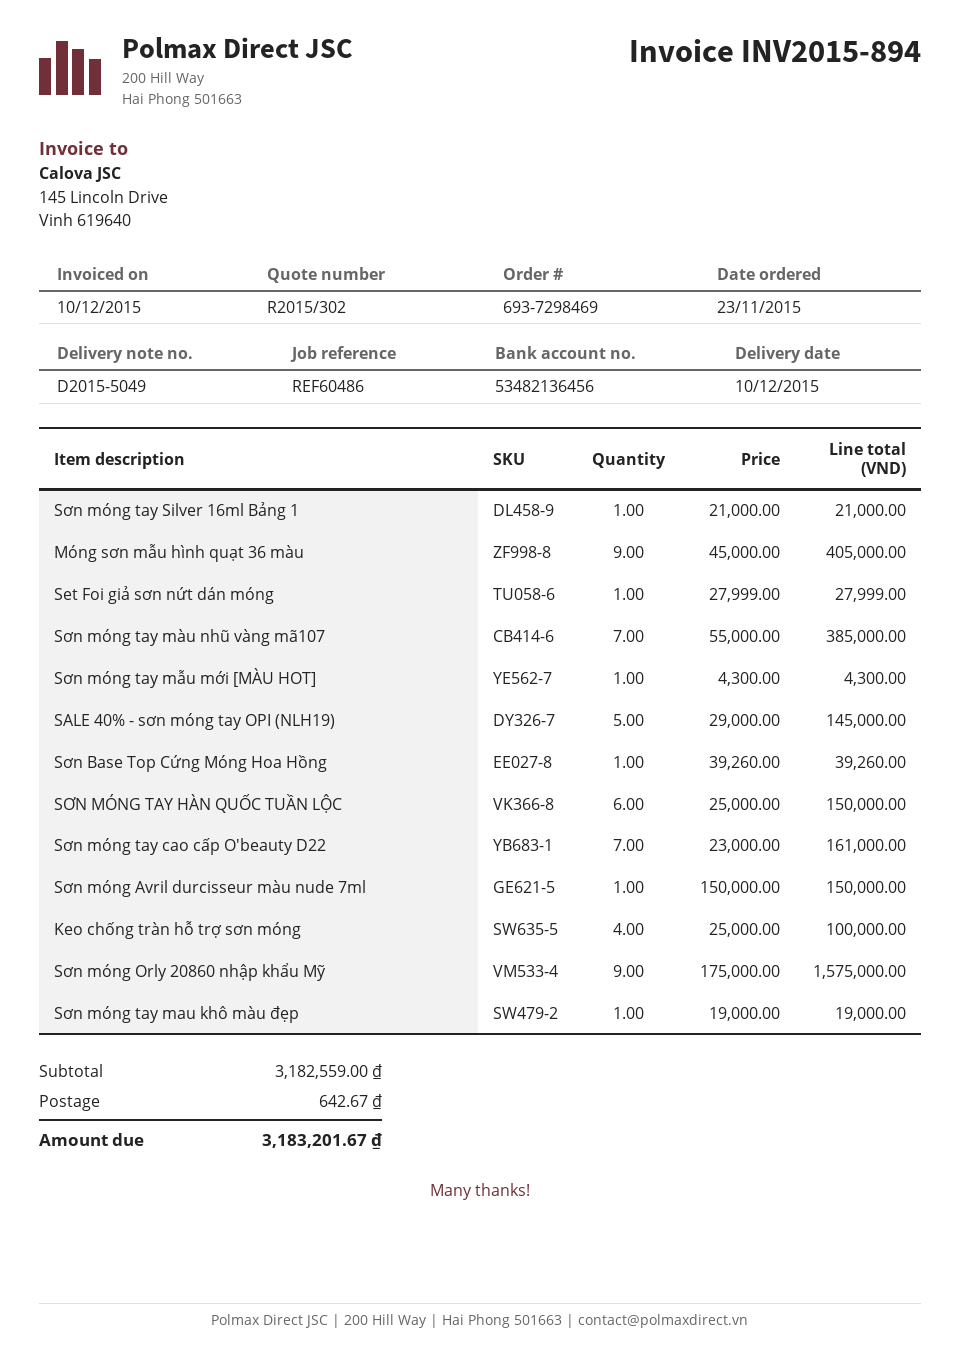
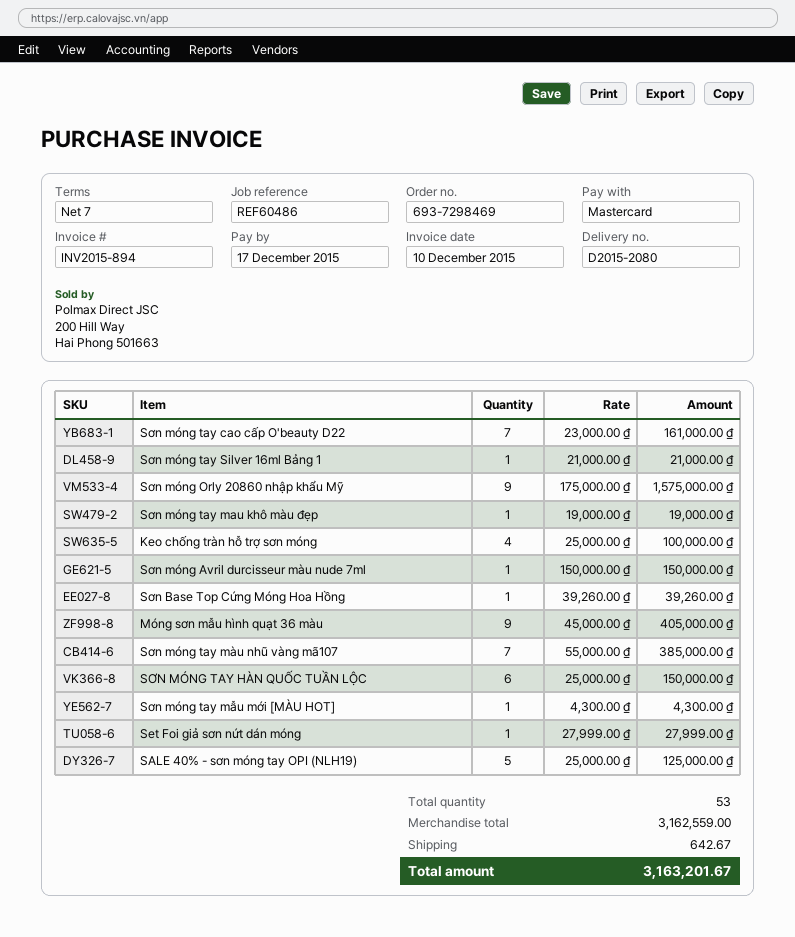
delivery note number: D2015-5049 -> D2015-2080
SALE 40% - sơn móng tay OPI (NLH19): 5 x 29000.00 = 145000.00 -> 5 x 25000.00 = 125000.00
subtotal: 3182559.00 -> 3162559.00
total: 3183201.67 -> 3163201.67

